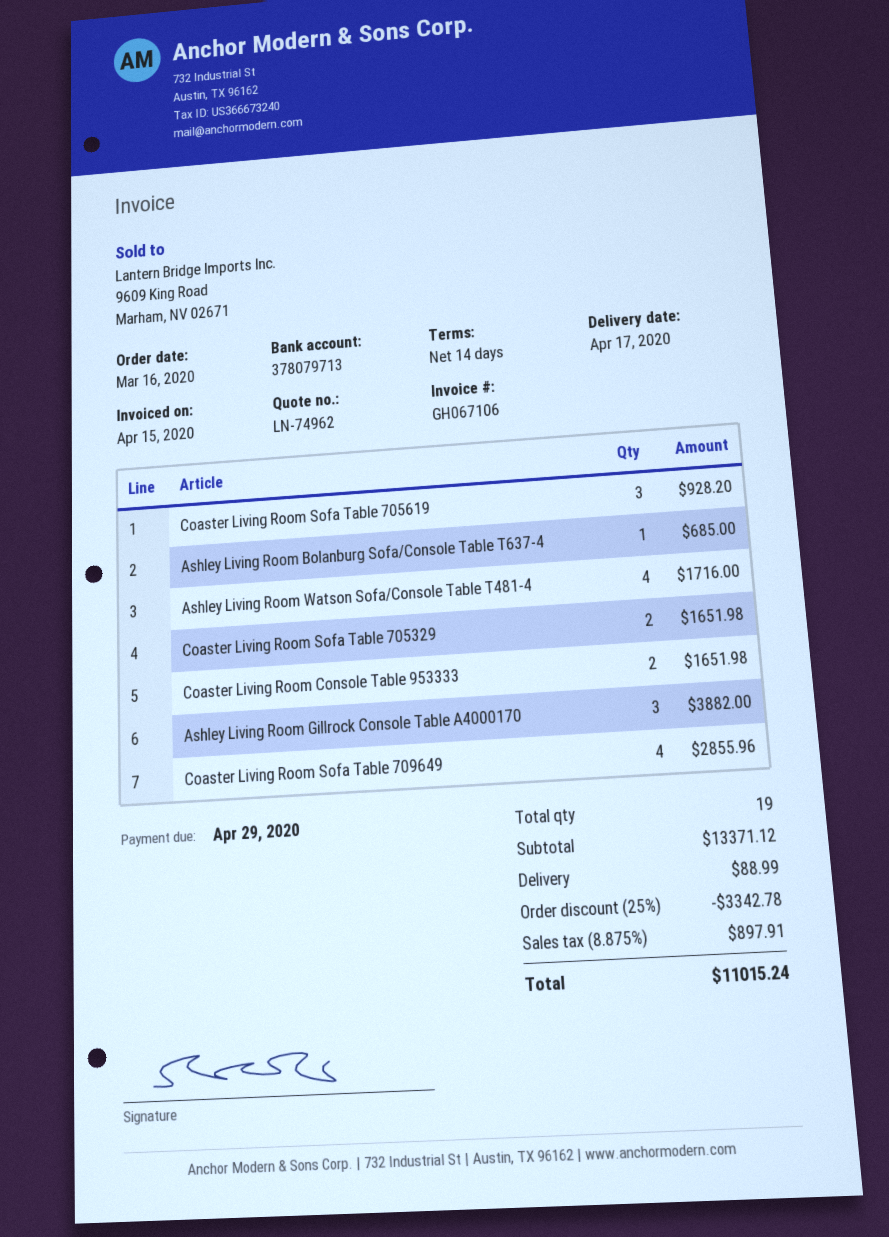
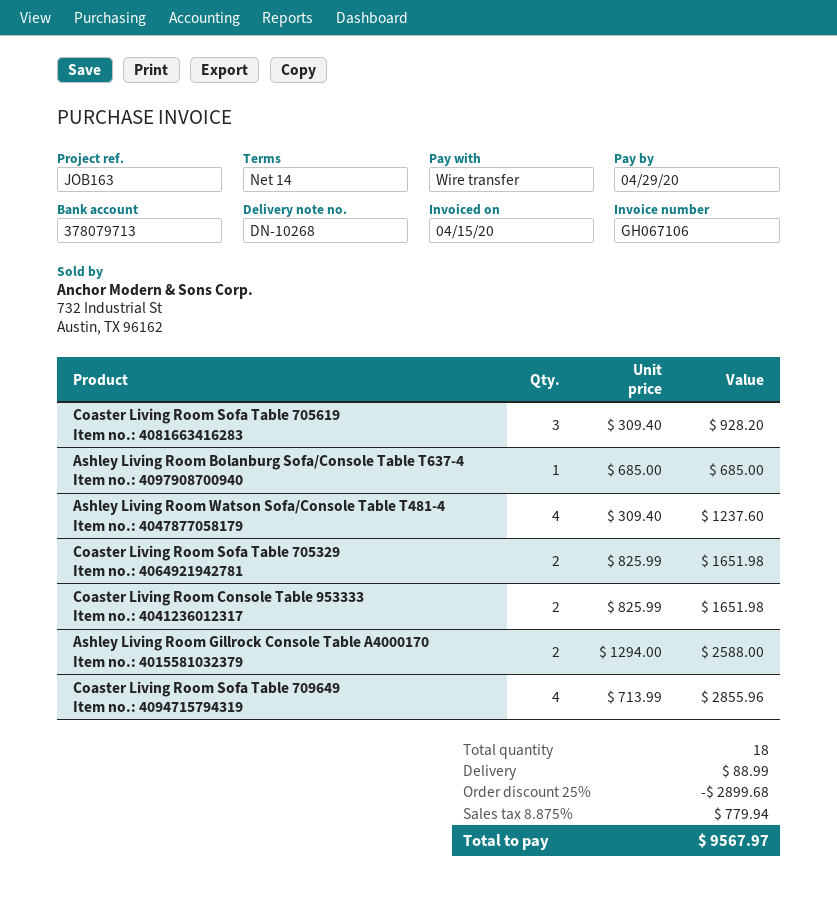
Ashley Living Room Watson Sofa/Console Table T481-4: 4 for 1716.00 -> 4 for 1237.60
Ashley Living Room Gillrock Console Table A4000170: 3 for 3882.00 -> 2 for 2588.00
total quantity: 19 -> 18
discount: 25% = 3342.78 -> 25% = 2899.68
tax: 8.875% = 897.91 -> 8.875% = 779.94
total: 11015.24 -> 9567.97

